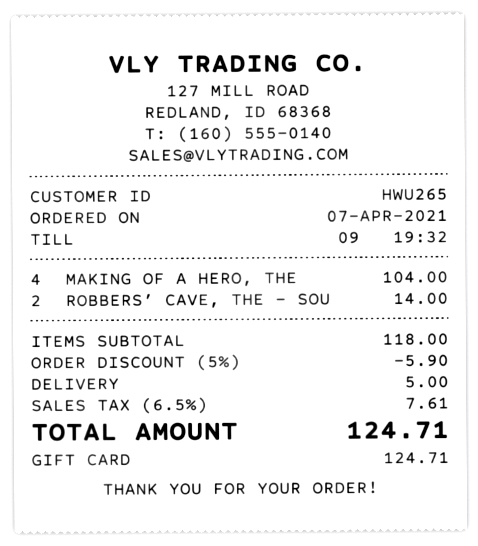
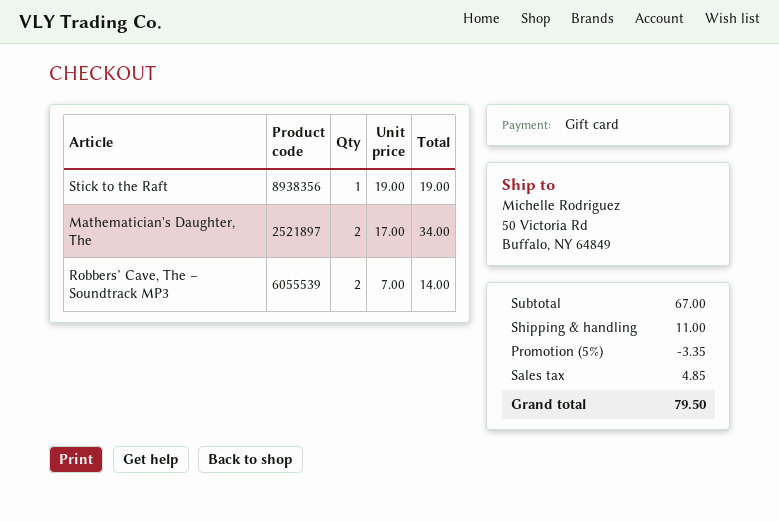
MAKING OF A HERO, THE: 4 for 104.00 -> none
Stick to the Raft: none -> 1 for 19.00
Mathematician's Daughter, The: none -> 2 for 34.00
subtotal: 118.00 -> 67.00
discount: 5% = 5.90 -> 5% = 3.35
shipping: 5.00 -> 11.00
tax: 7.61 -> 4.85
total: 124.71 -> 79.50

